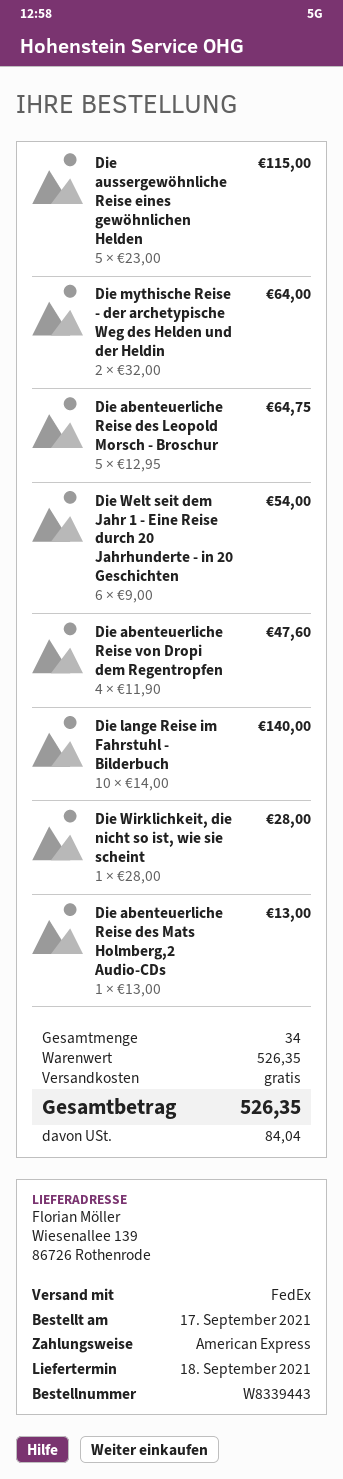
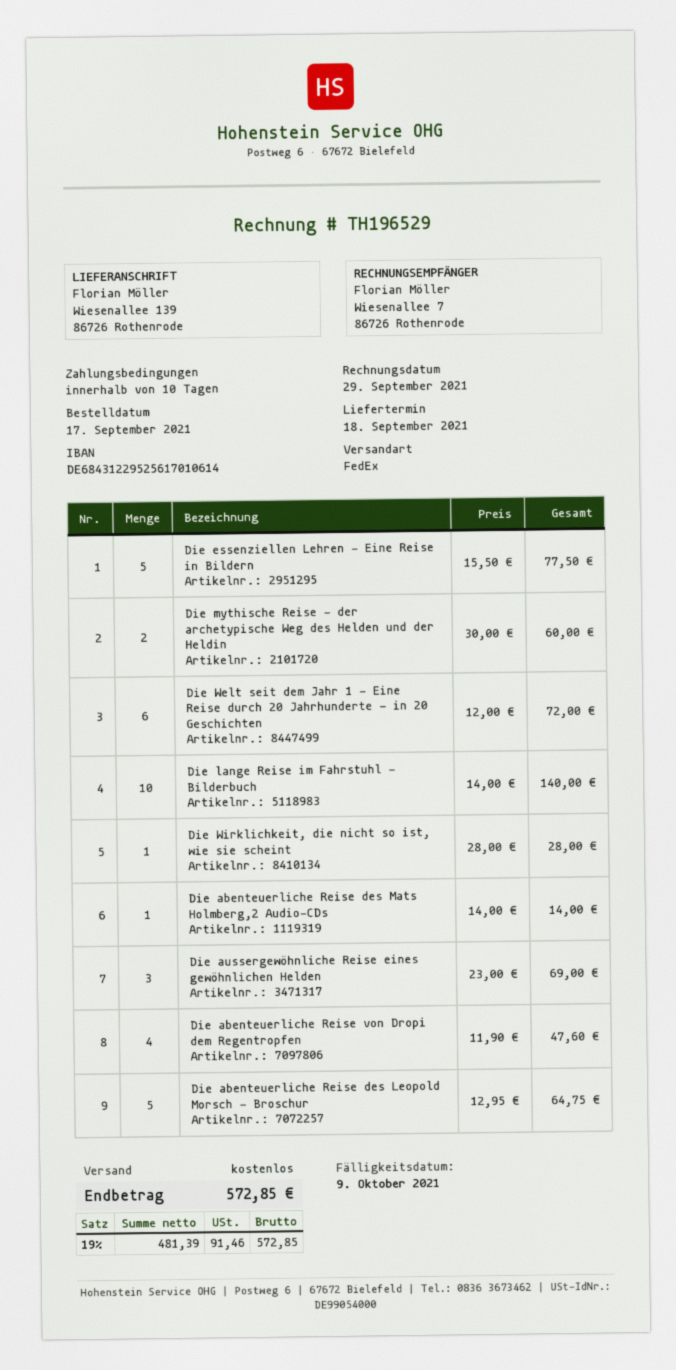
Die aussergewöhnliche Reise eines gewöhnlichen Helden: 5 x 23.00 = 115.00 -> 3 x 23.00 = 69.00
Die mythische Reise - der archetypische Weg des Helden und der Heldin: 2 x 32.00 = 64.00 -> 2 x 30.00 = 60.00
Die Welt seit dem Jahr 1 - Eine Reise durch 20 Jahrhunderte - in 20 Geschichten: 6 x 9.00 = 54.00 -> 6 x 12.00 = 72.00
Die abenteuerliche Reise des Mats Holmberg,2 Audio-CDs: 1 x 13.00 = 13.00 -> 1 x 14.00 = 14.00
Die essenziellen Lehren - Eine Reise in Bildern: none -> 5 x 15.50 = 77.50
tax: 84.04 -> 91.46
total: 526.35 -> 572.85

